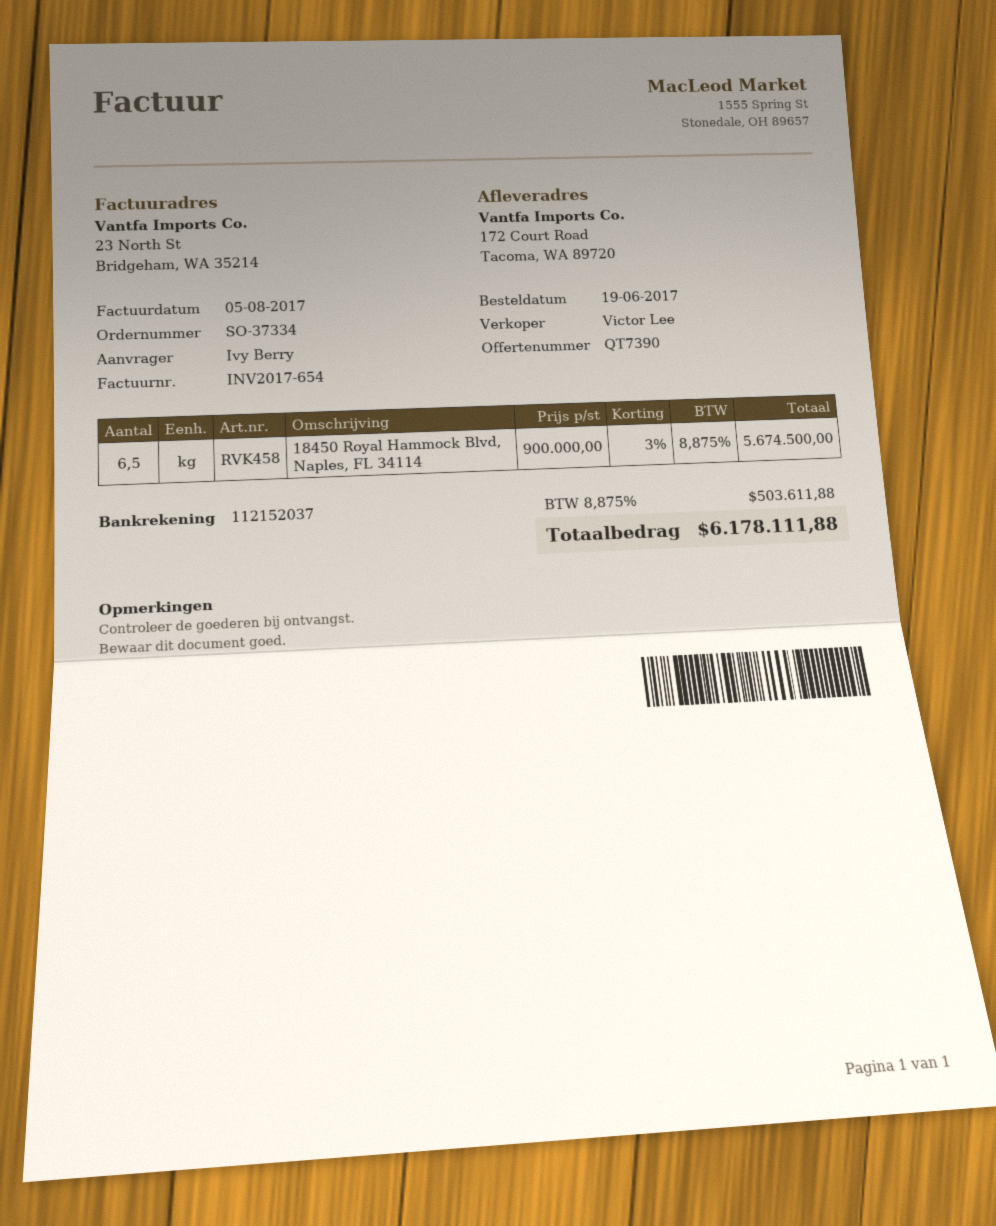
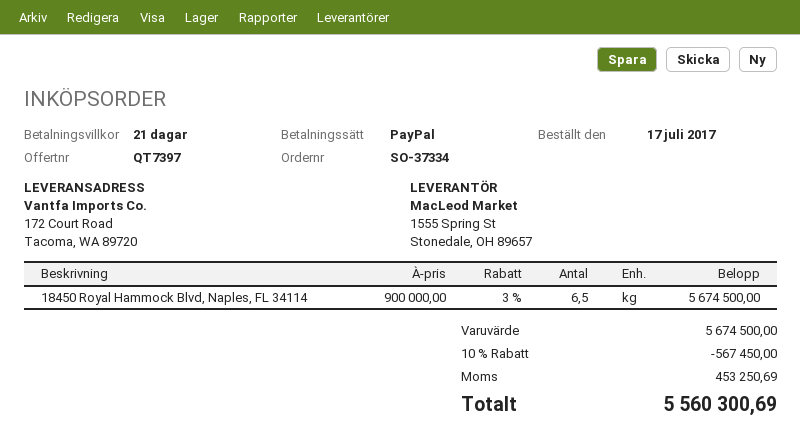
quote number: QT7390 -> QT7397
order date: 2017-06-19 -> 2017-07-17
discount: none -> 10% = 567450.00
tax: 503611.88 -> 453250.69
total: 6178111.88 -> 5560300.69

